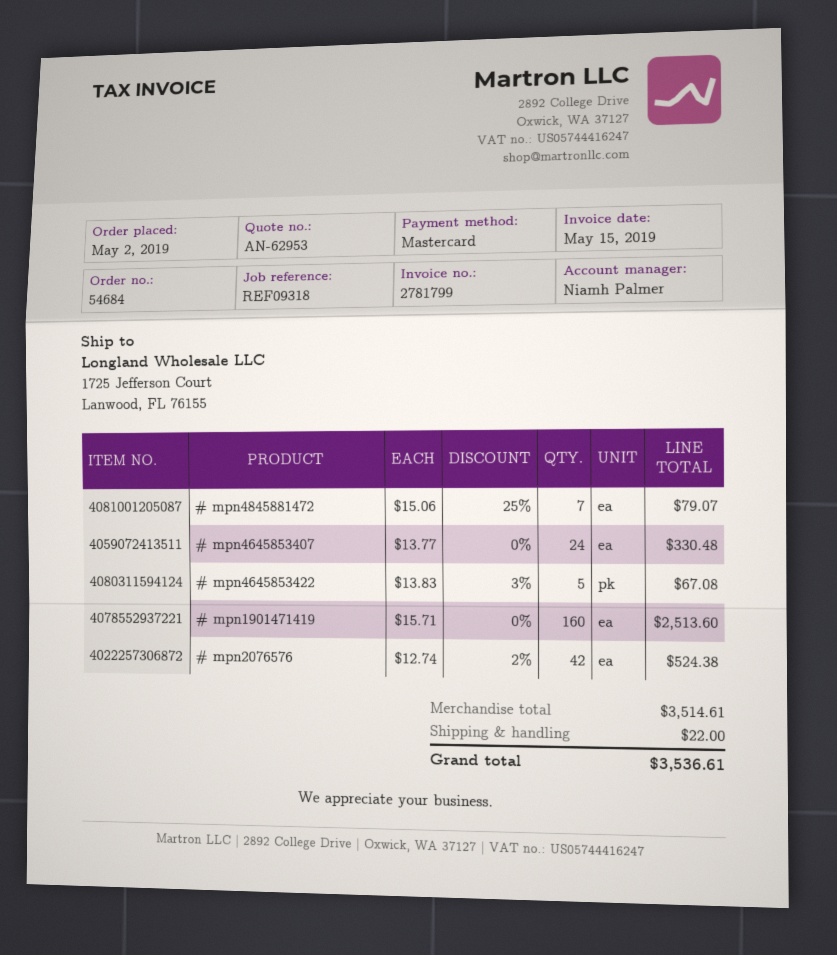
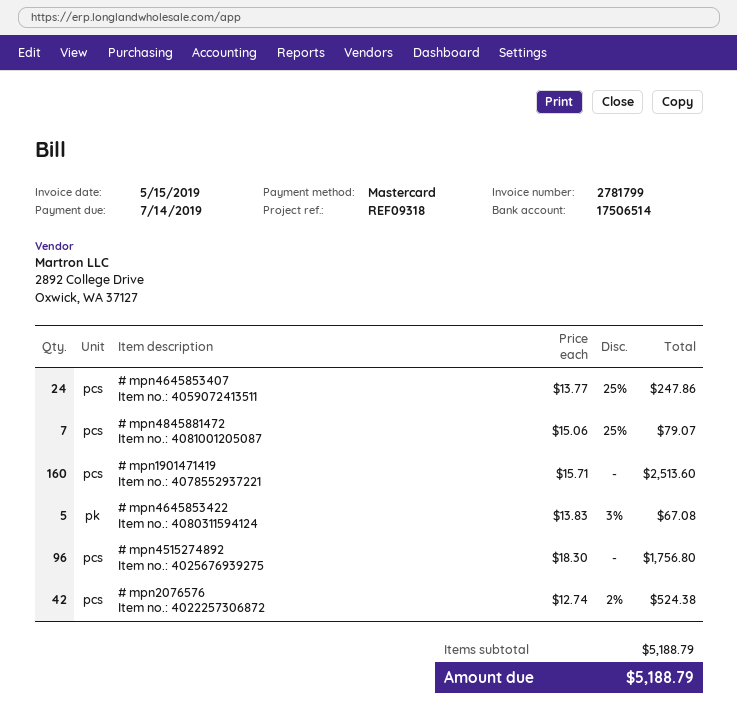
# mpn4645853407: 24 x 13.77 = 330.48 -> 24 x 13.77 - 25% = 247.86
# mpn4515274892: none -> 96 x 18.30 = 1756.80
subtotal: 3514.61 -> 5188.79
shipping: 22.00 -> none
total: 3536.61 -> 5188.79

